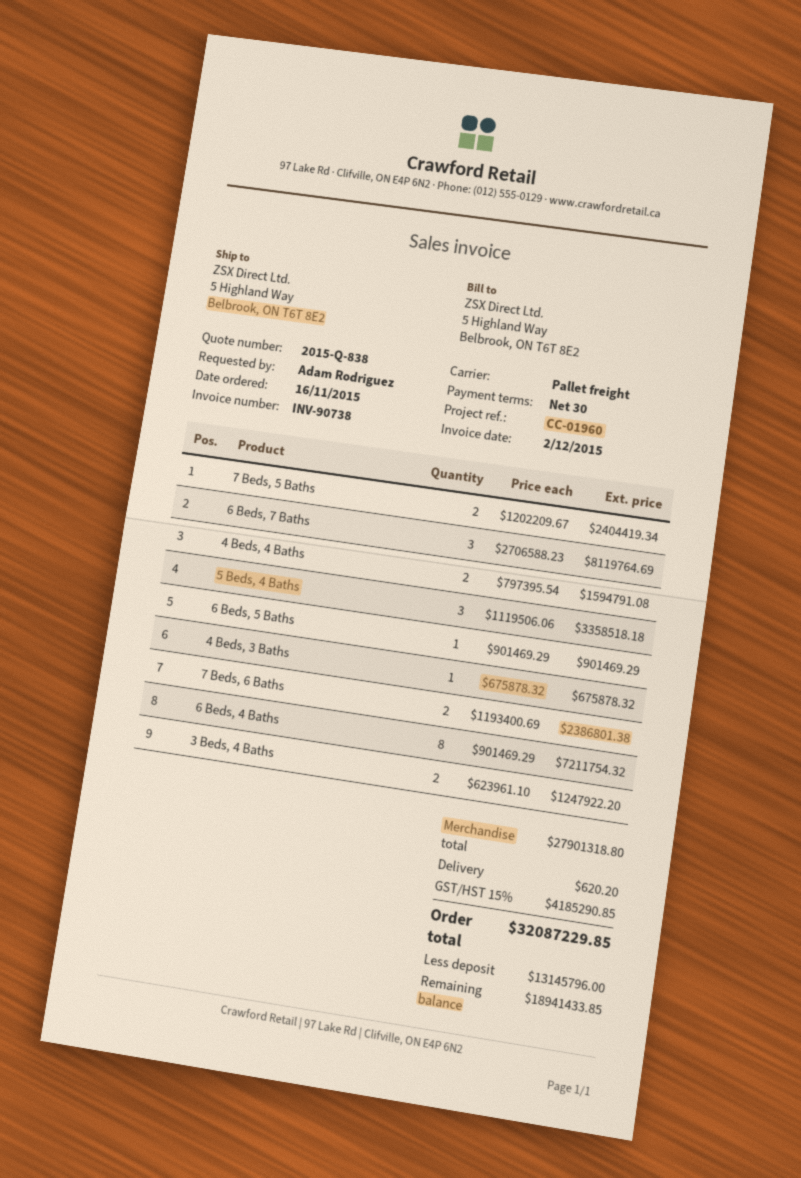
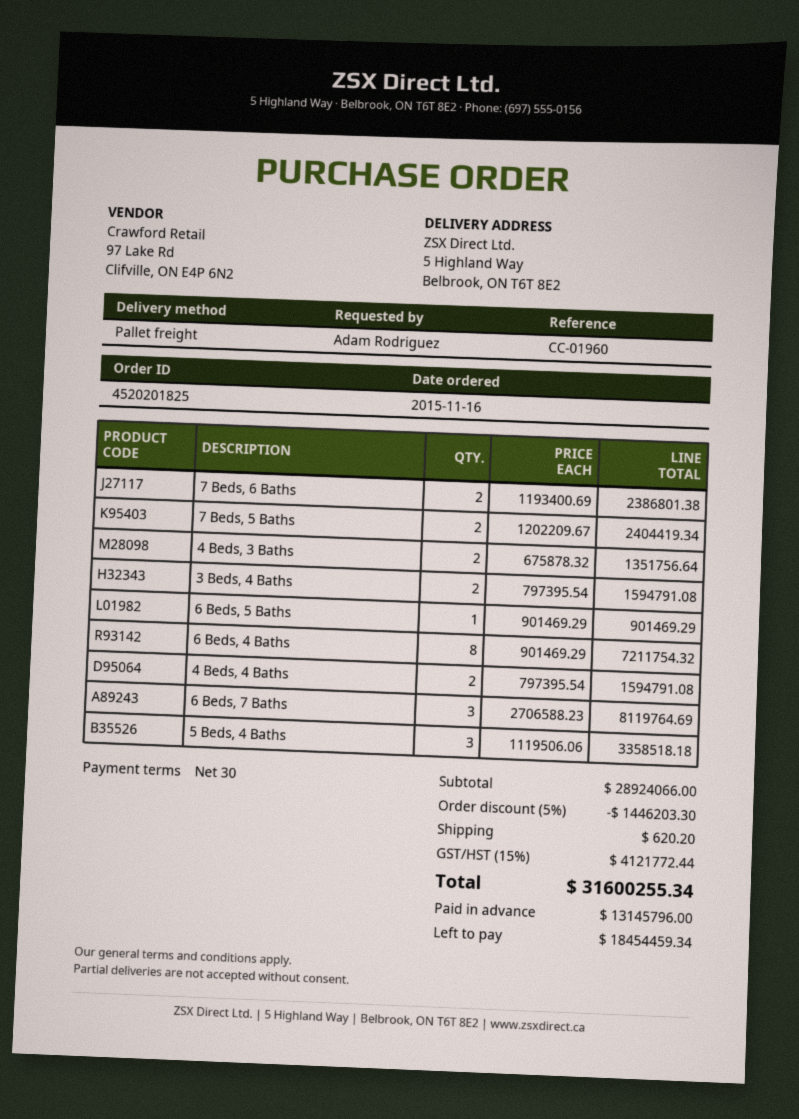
4 Beds, 3 Baths: 1 x 675878.32 = 675878.32 -> 2 x 675878.32 = 1351756.64
3 Beds, 4 Baths: 2 x 623961.10 = 1247922.20 -> 2 x 797395.54 = 1594791.08
subtotal: 27901318.80 -> 28924066.00
discount: none -> 5% = 1446203.30
tax: 15% = 4185290.85 -> 15% = 4121772.44
total: 32087229.85 -> 31600255.34
balance: 18941433.85 -> 18454459.34

